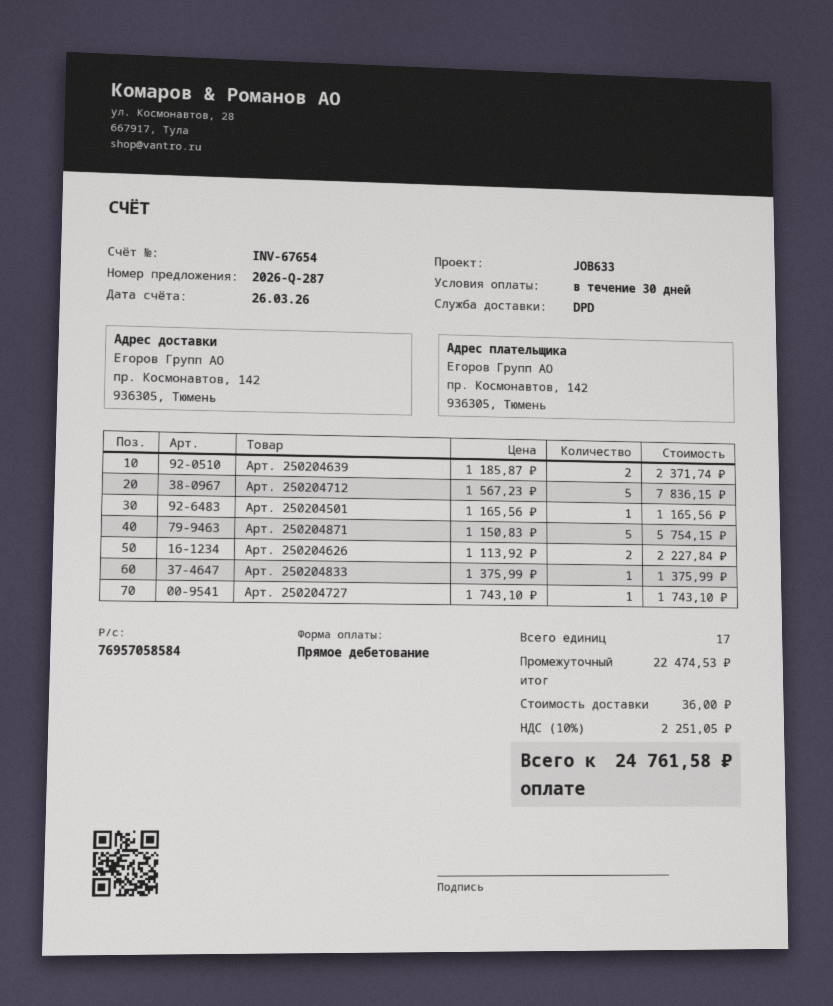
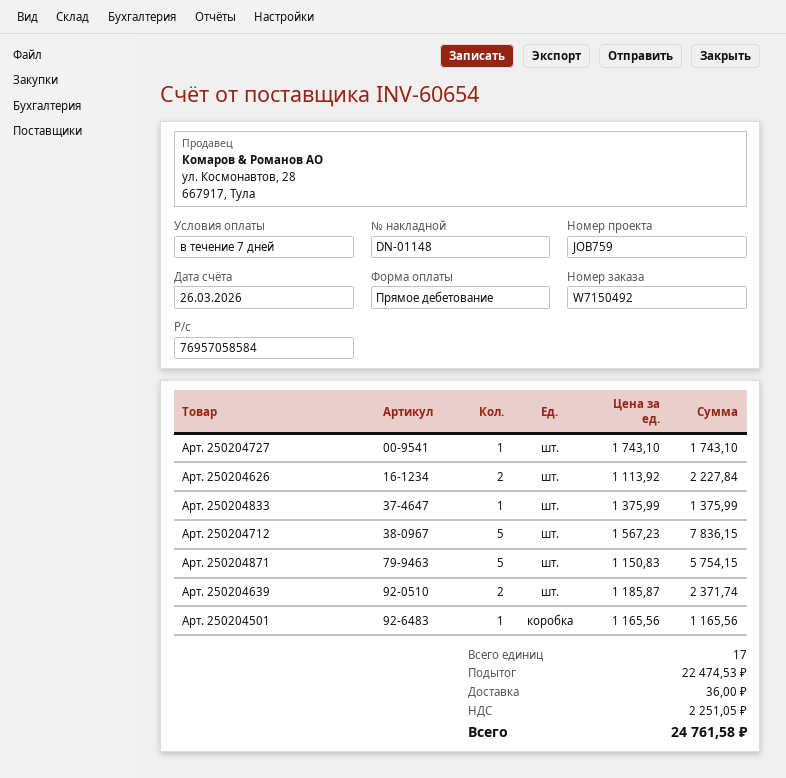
invoice number: INV-67654 -> INV-60654
payment terms: 30 days -> 7 days
reference: JOB633 -> JOB759

